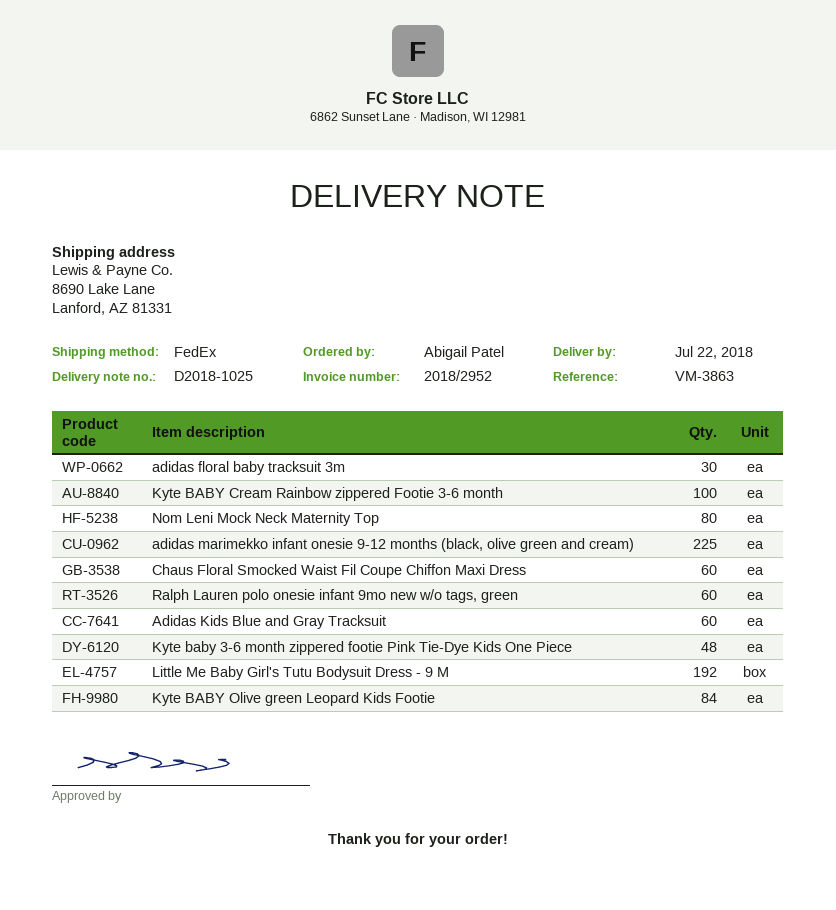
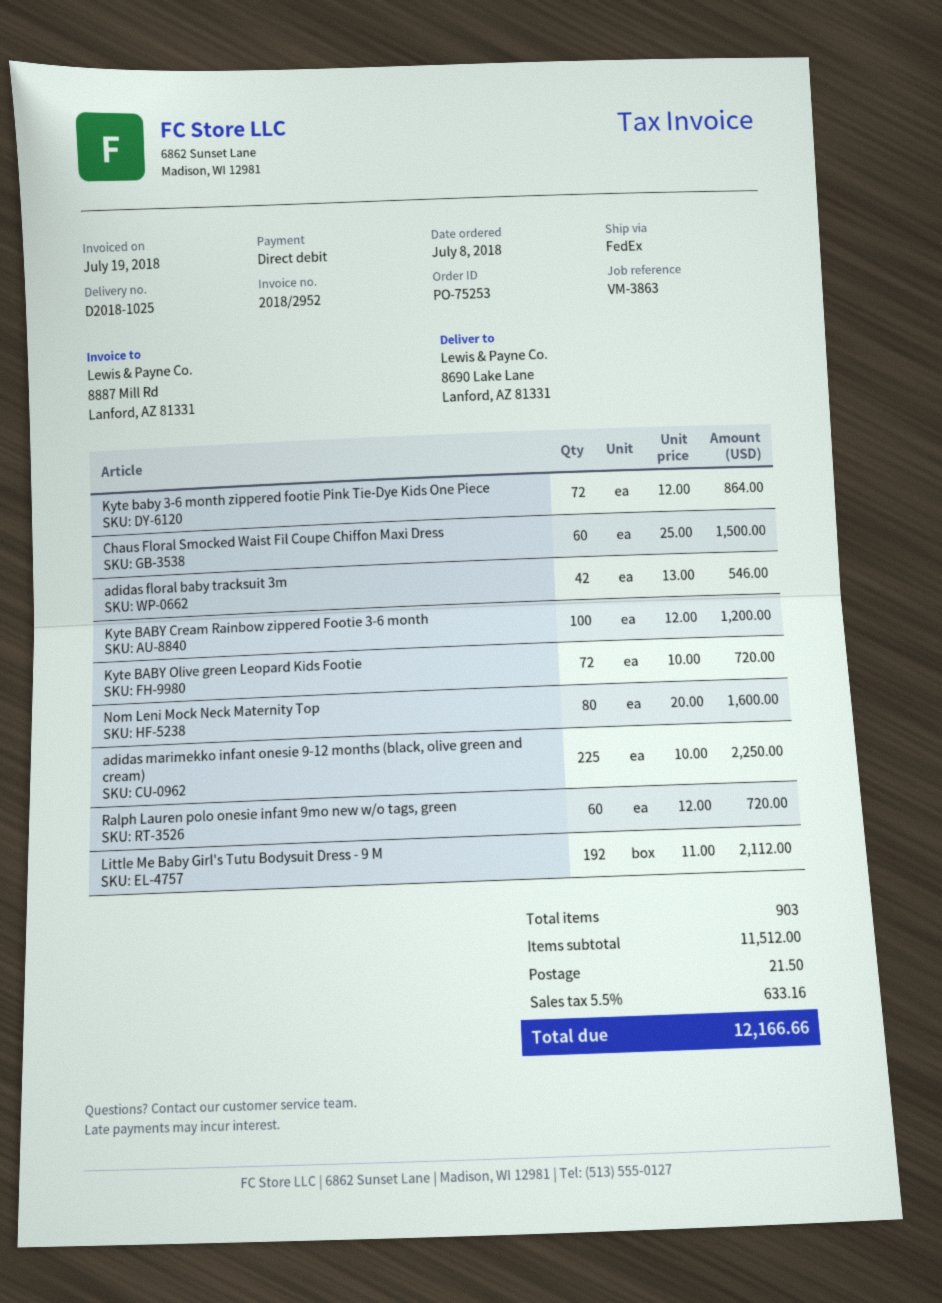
adidas floral baby tracksuit 3m: 30 -> 42
Adidas Kids Blue and Gray Tracksuit: 60 -> none
Kyte baby 3-6 month zippered footie Pink Tie-Dye Kids One Piece: 48 -> 72
Kyte BABY Olive green Leopard Kids Footie: 84 -> 72

